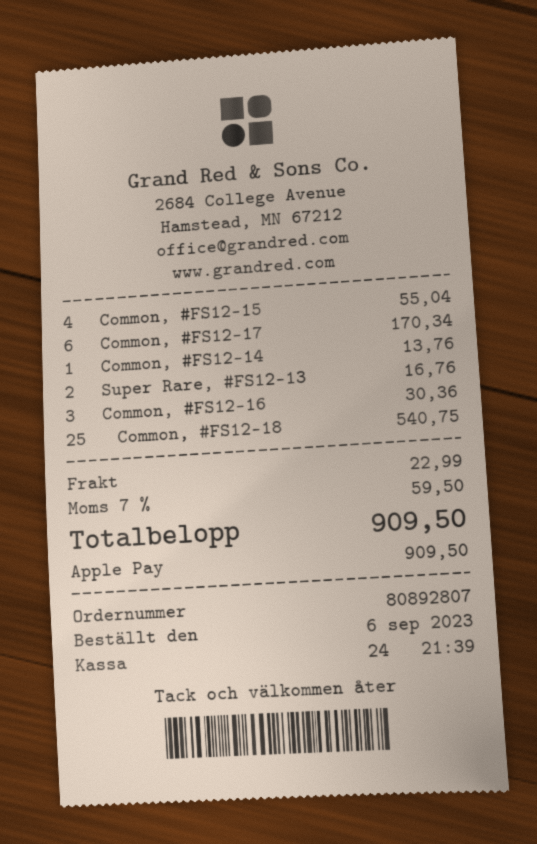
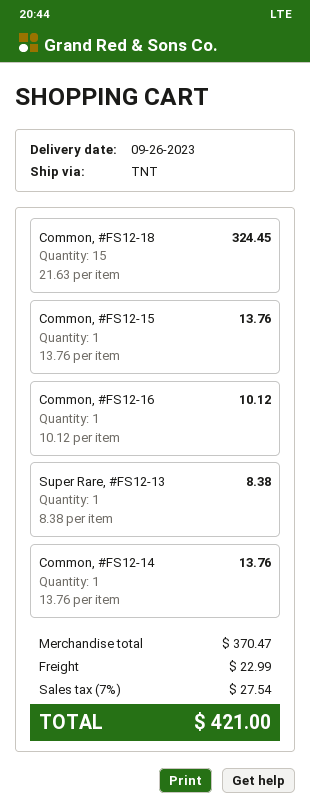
Common, #FS12-15: 4 for 55.04 -> 1 for 13.76
Common, #FS12-17: 6 for 170.34 -> none
Super Rare, #FS12-13: 2 for 16.76 -> 1 for 8.38
Common, #FS12-16: 3 for 30.36 -> 1 for 10.12
Common, #FS12-18: 25 for 540.75 -> 15 for 324.45
tax: 7% = 59.50 -> 7% = 27.54
total: 909.50 -> 421.00

